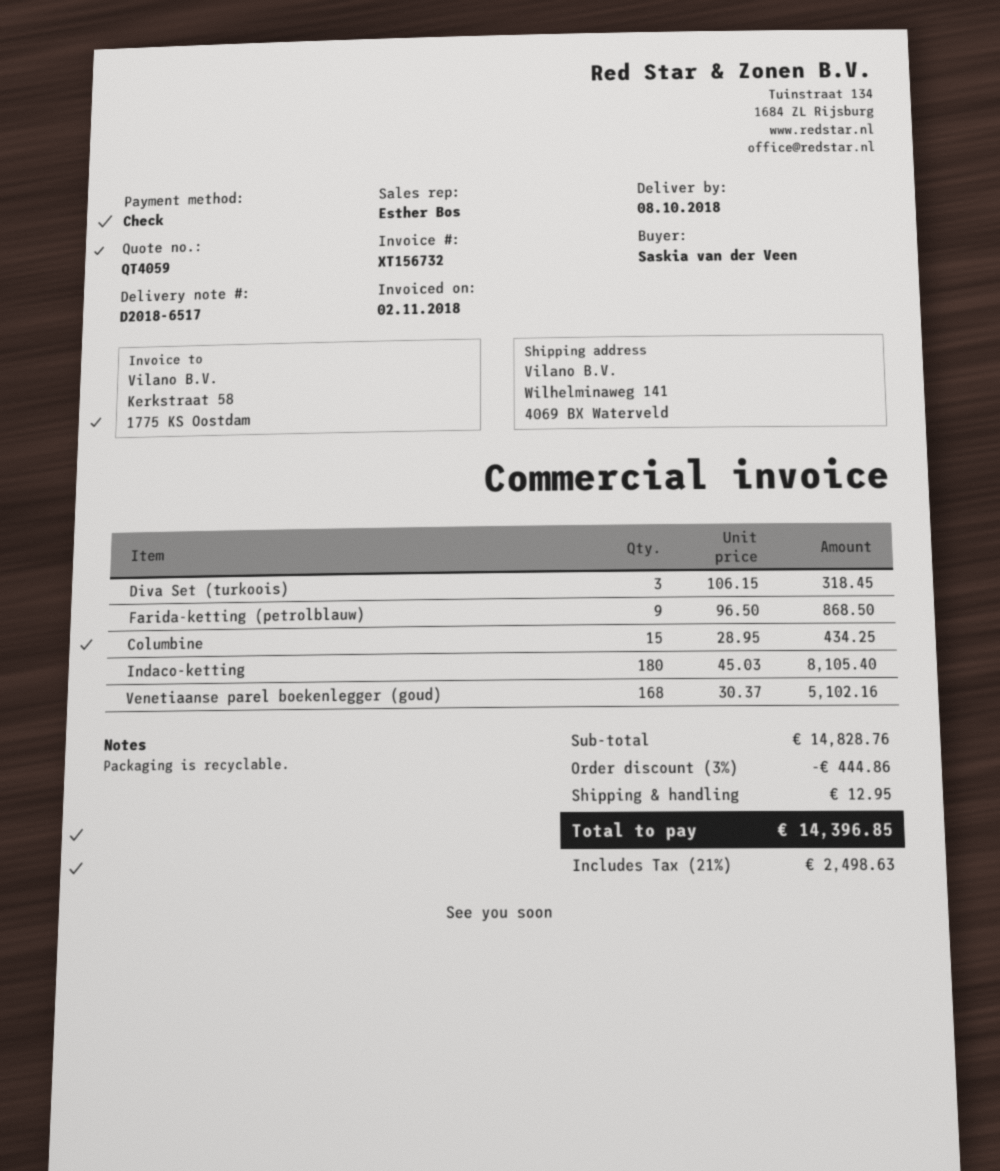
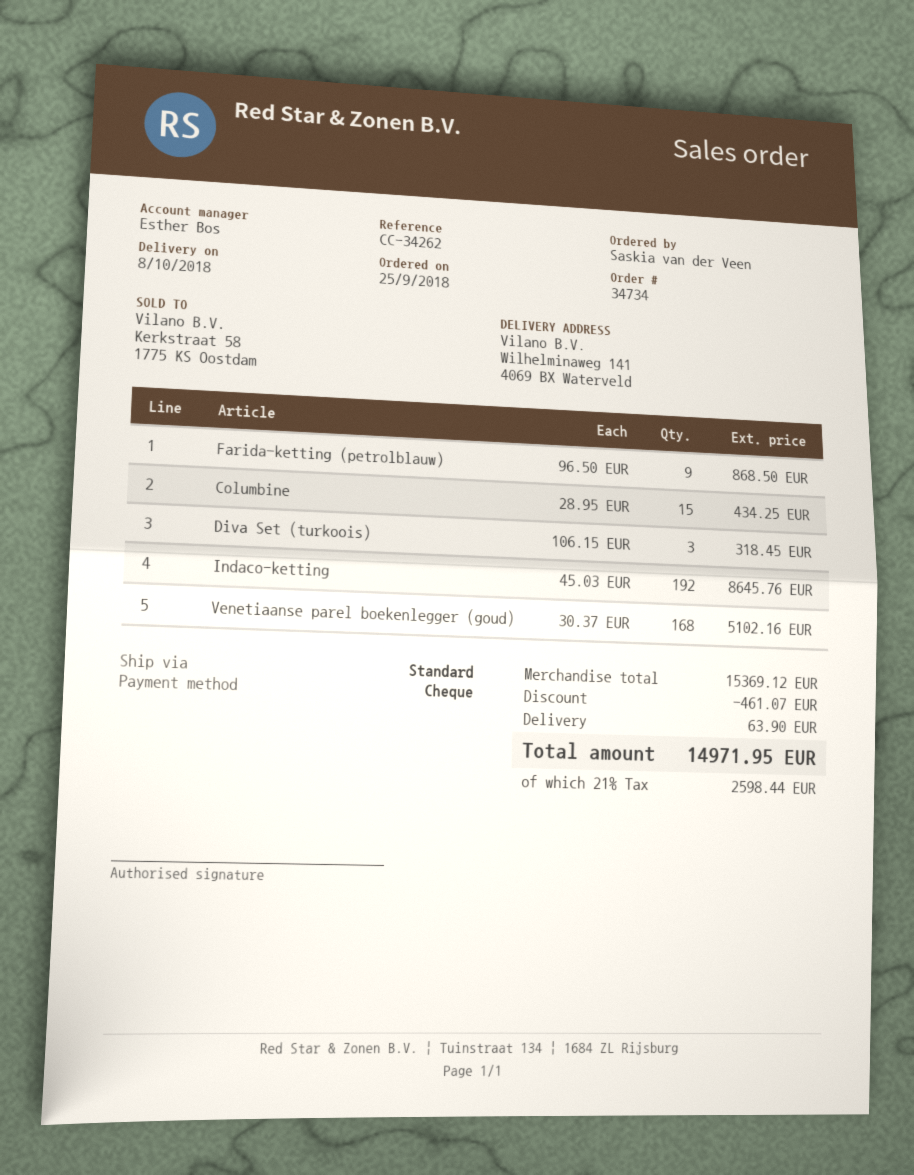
Indaco-ketting: 180 x 45.03 = 8105.40 -> 192 x 45.03 = 8645.76
subtotal: 14828.76 -> 15369.12
discount: 444.86 -> 461.07
shipping: 12.95 -> 63.90
tax: 21% = 2498.63 -> 21% = 2598.44
total: 14396.85 -> 14971.95

